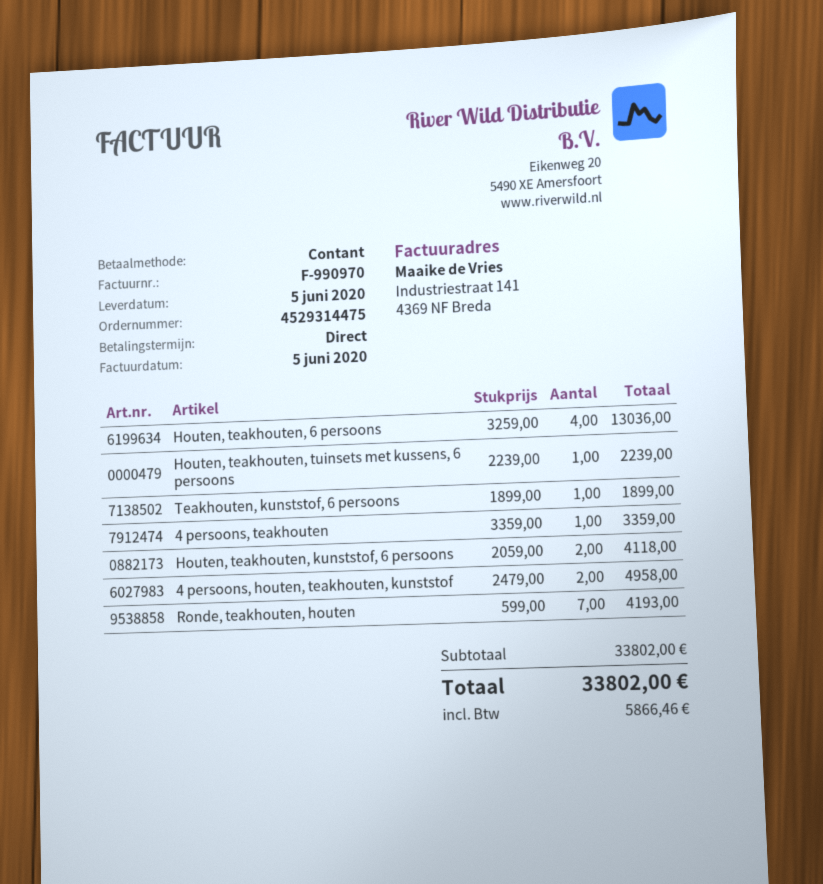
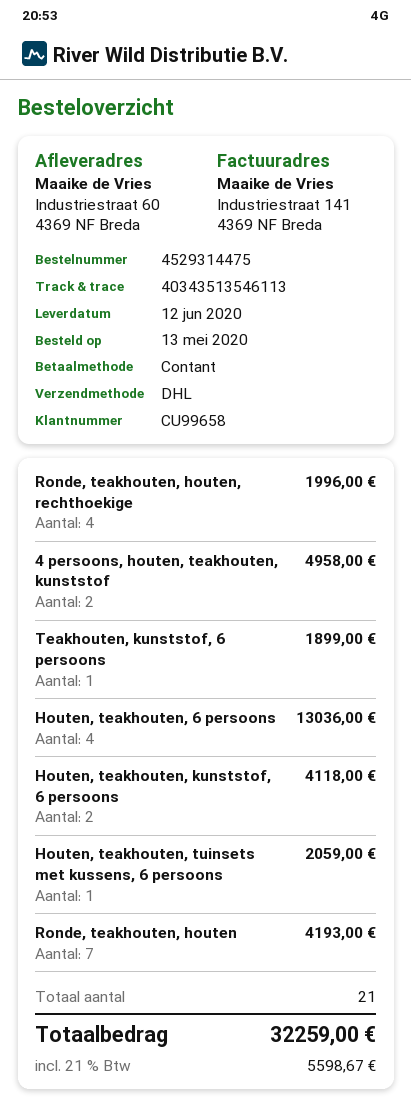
delivery date: 2020-06-05 -> 2020-06-12
Houten, teakhouten, tuinsets met kussens, 6 persoons: 1 for 2239.00 -> 1 for 2059.00
4 persoons, teakhouten: 1 for 3359.00 -> none
Ronde, teakhouten, houten, rechthoekige: none -> 4 for 1996.00
tax: 5866.46 -> 5598.67
total: 33802.00 -> 32259.00

